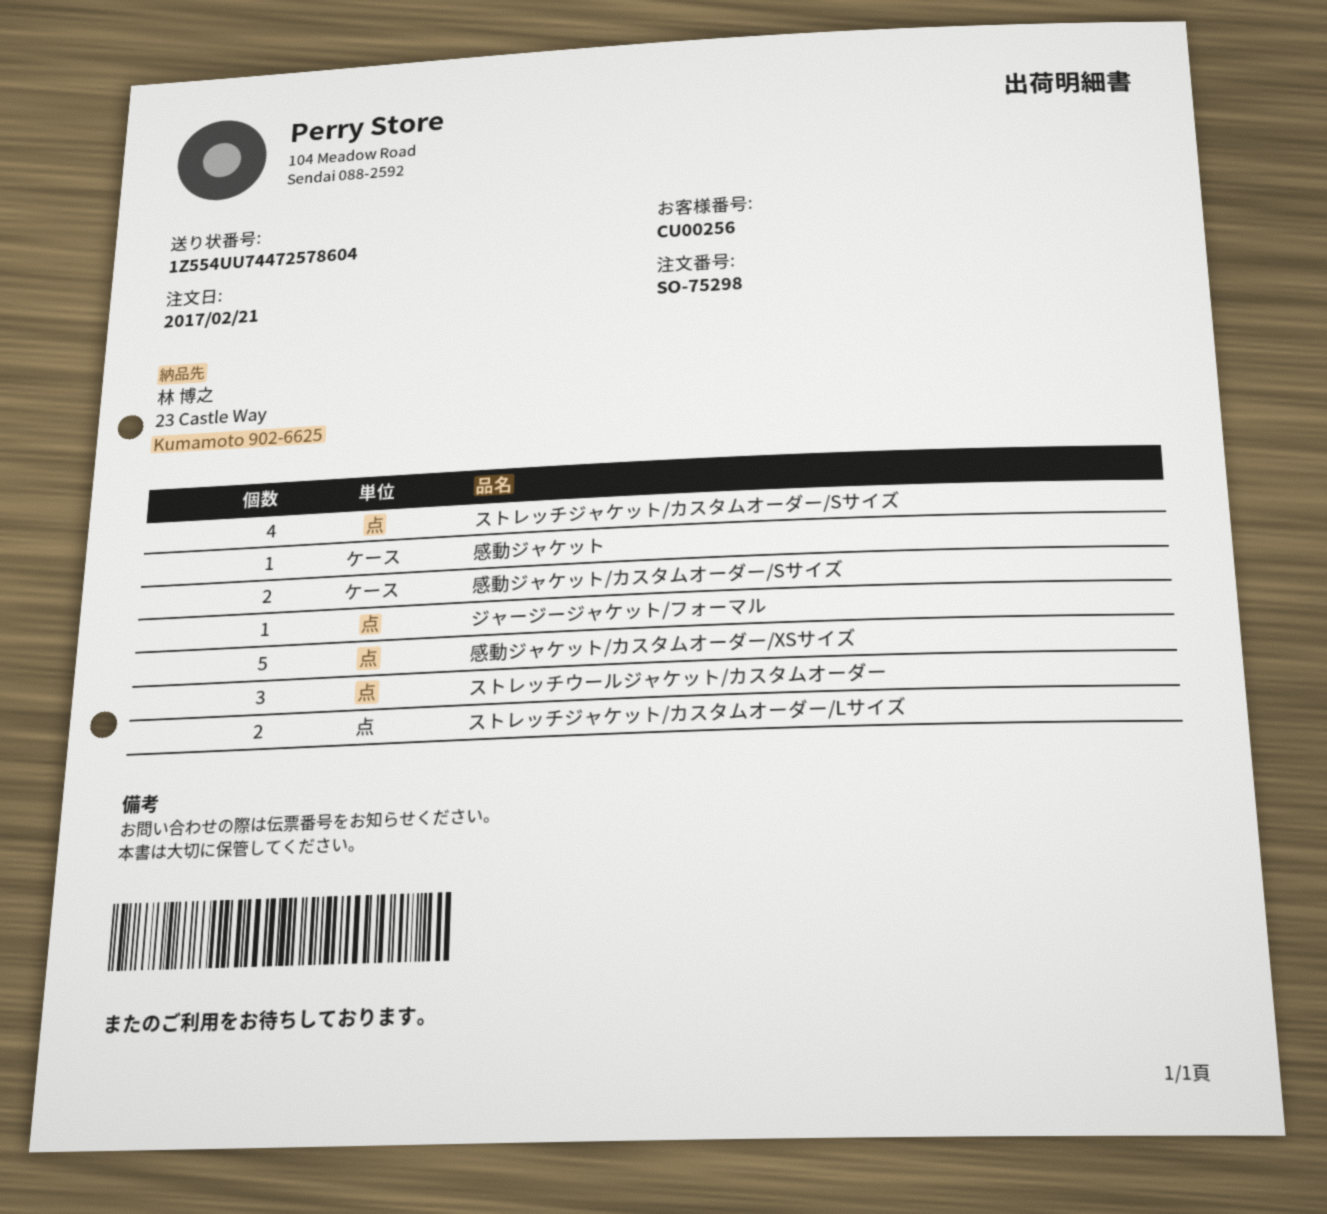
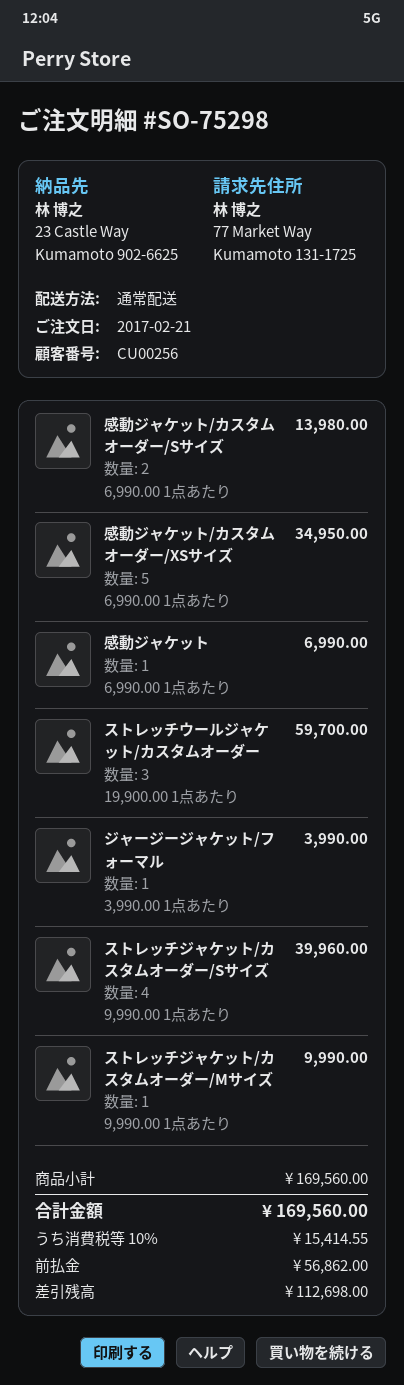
ストレッチジャケット/カスタムオーダー/Lサイズ: 2 -> none
ストレッチジャケット/カスタムオーダー/Mサイズ: none -> 1

